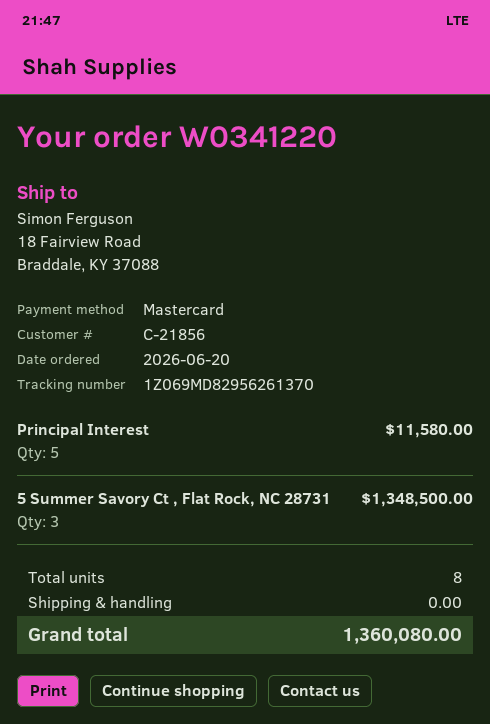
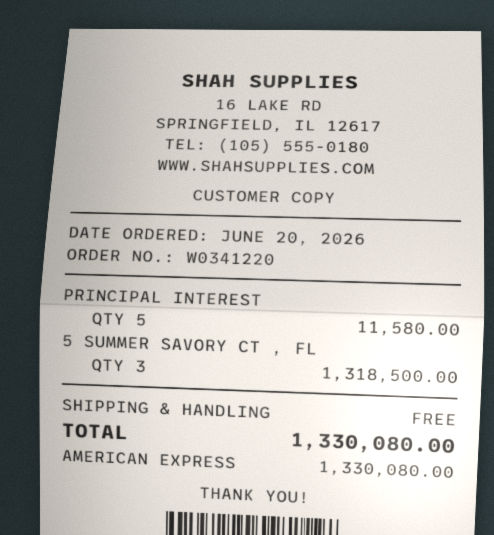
payment method: Mastercard -> American Express
5 Summer Savory Ct , Flat Rock, NC 28731: 3 for 1348500.00 -> 3 for 1318500.00
total: 1360080.00 -> 1330080.00

